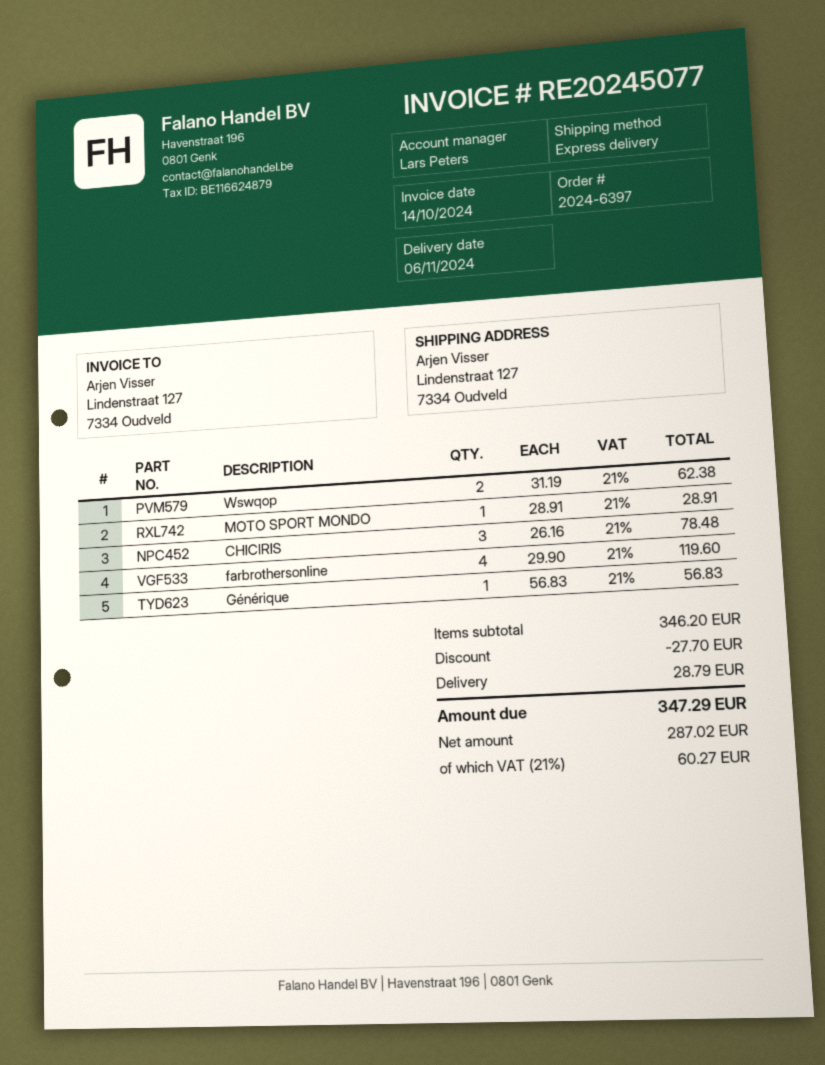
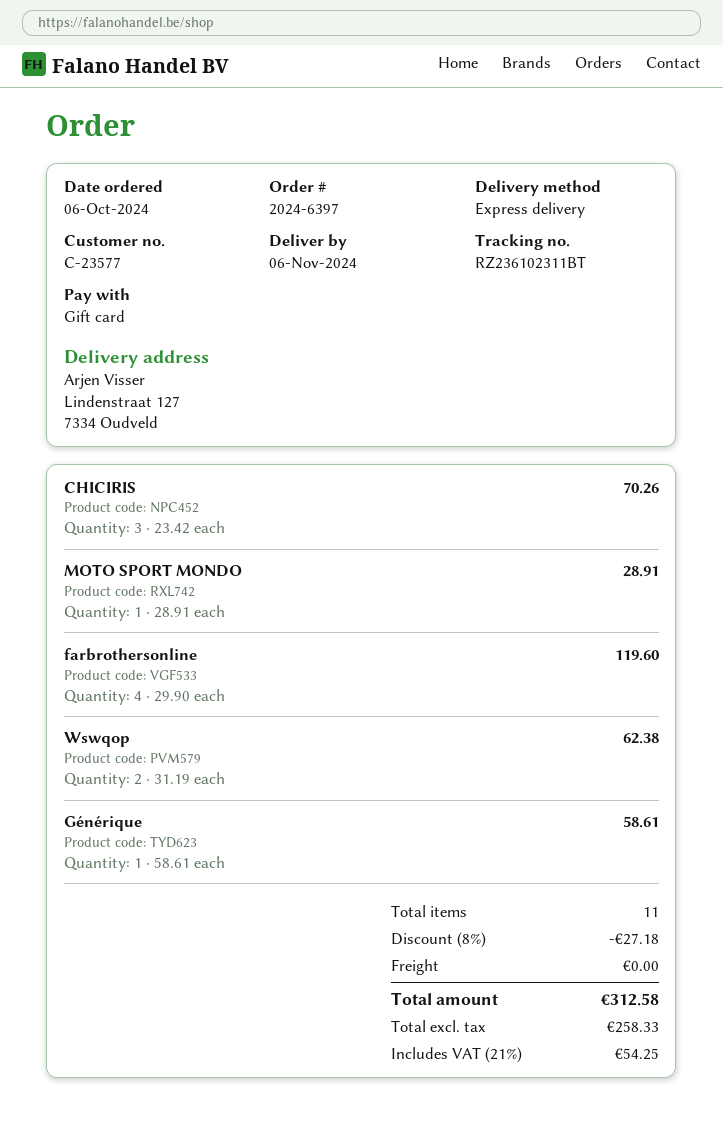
CHICIRIS: 3 x 26.16 = 78.48 -> 3 x 23.42 = 70.26
Générique: 1 x 56.83 = 56.83 -> 1 x 58.61 = 58.61
discount: 27.70 -> 27.18
shipping: 28.79 -> 0.00
net: 287.02 -> 258.33
tax: 21% = 60.27 -> 21% = 54.25
total: 347.29 -> 312.58

